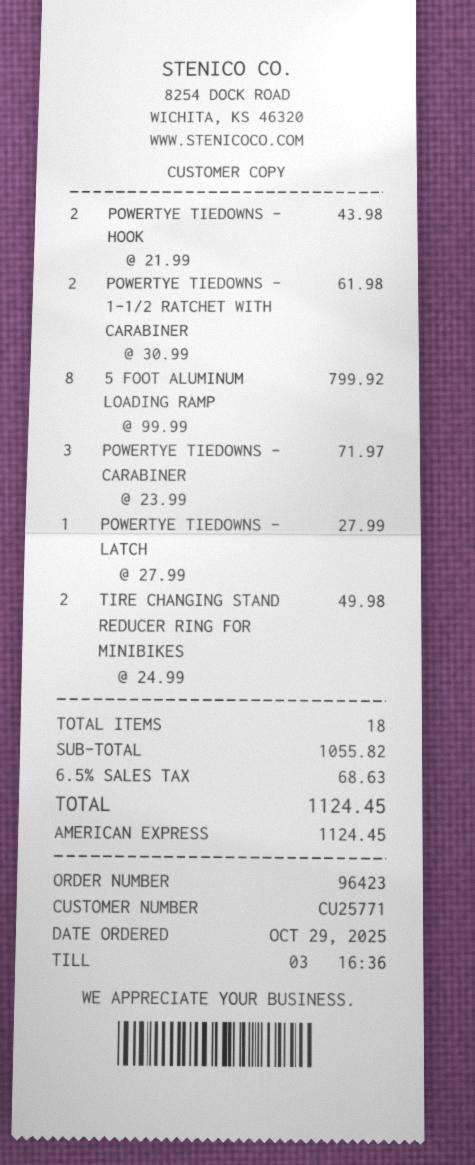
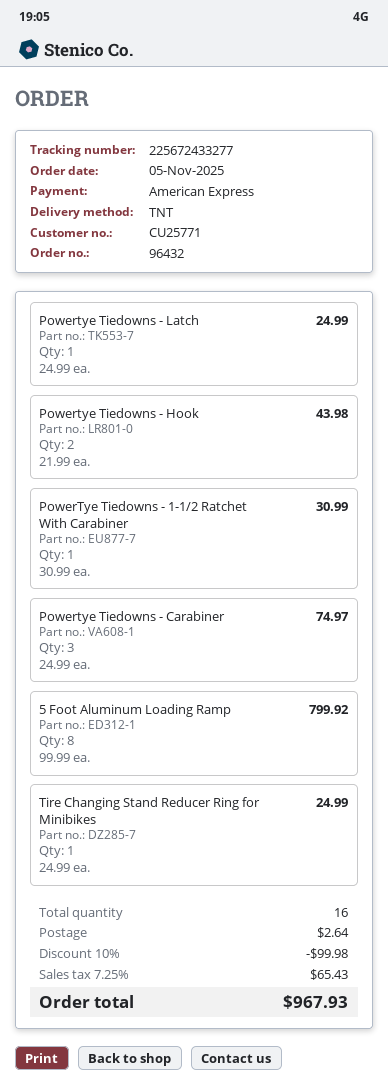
order number: 96423 -> 96432
order date: 2025-10-29 -> 2025-11-05
POWERTYE TIEDOWNS - 1-1/2 RATCHET WITH CARABINER: 2 x 30.99 = 61.98 -> 1 x 30.99 = 30.99
POWERTYE TIEDOWNS - CARABINER: 3 x 23.99 = 71.97 -> 3 x 24.99 = 74.97
POWERTYE TIEDOWNS - LATCH: 1 x 27.99 = 27.99 -> 1 x 24.99 = 24.99
TIRE CHANGING STAND REDUCER RING FOR MINIBIKES: 2 x 24.99 = 49.98 -> 1 x 24.99 = 24.99
total quantity: 18 -> 16
discount: none -> 10% = 99.98
shipping: none -> 2.64
tax: 6.5% = 68.63 -> 7.25% = 65.43
total: 1124.45 -> 967.93

